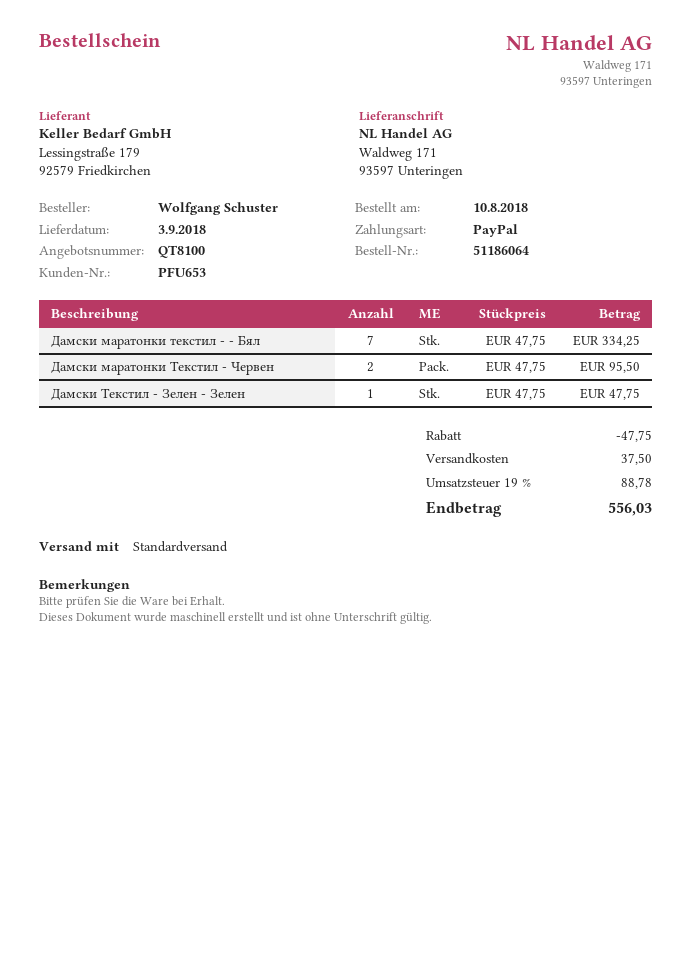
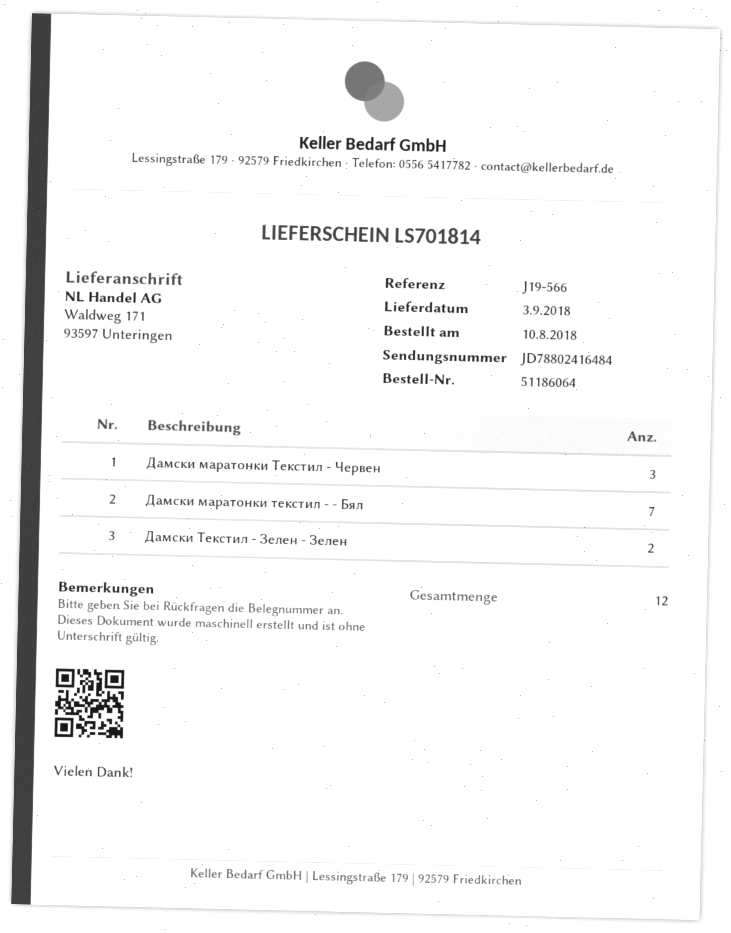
Дамски маратонки Текстил - Червен: 2 -> 3
Дамски Текстил - Зелен - Зелен: 1 -> 2

